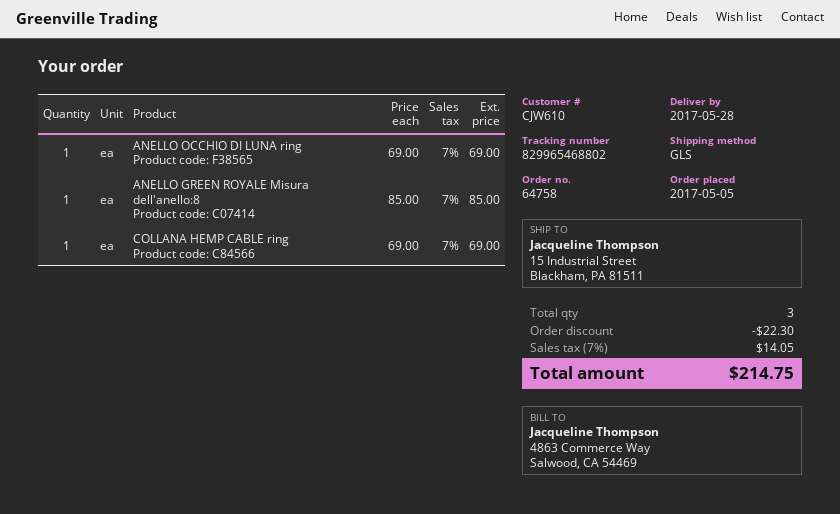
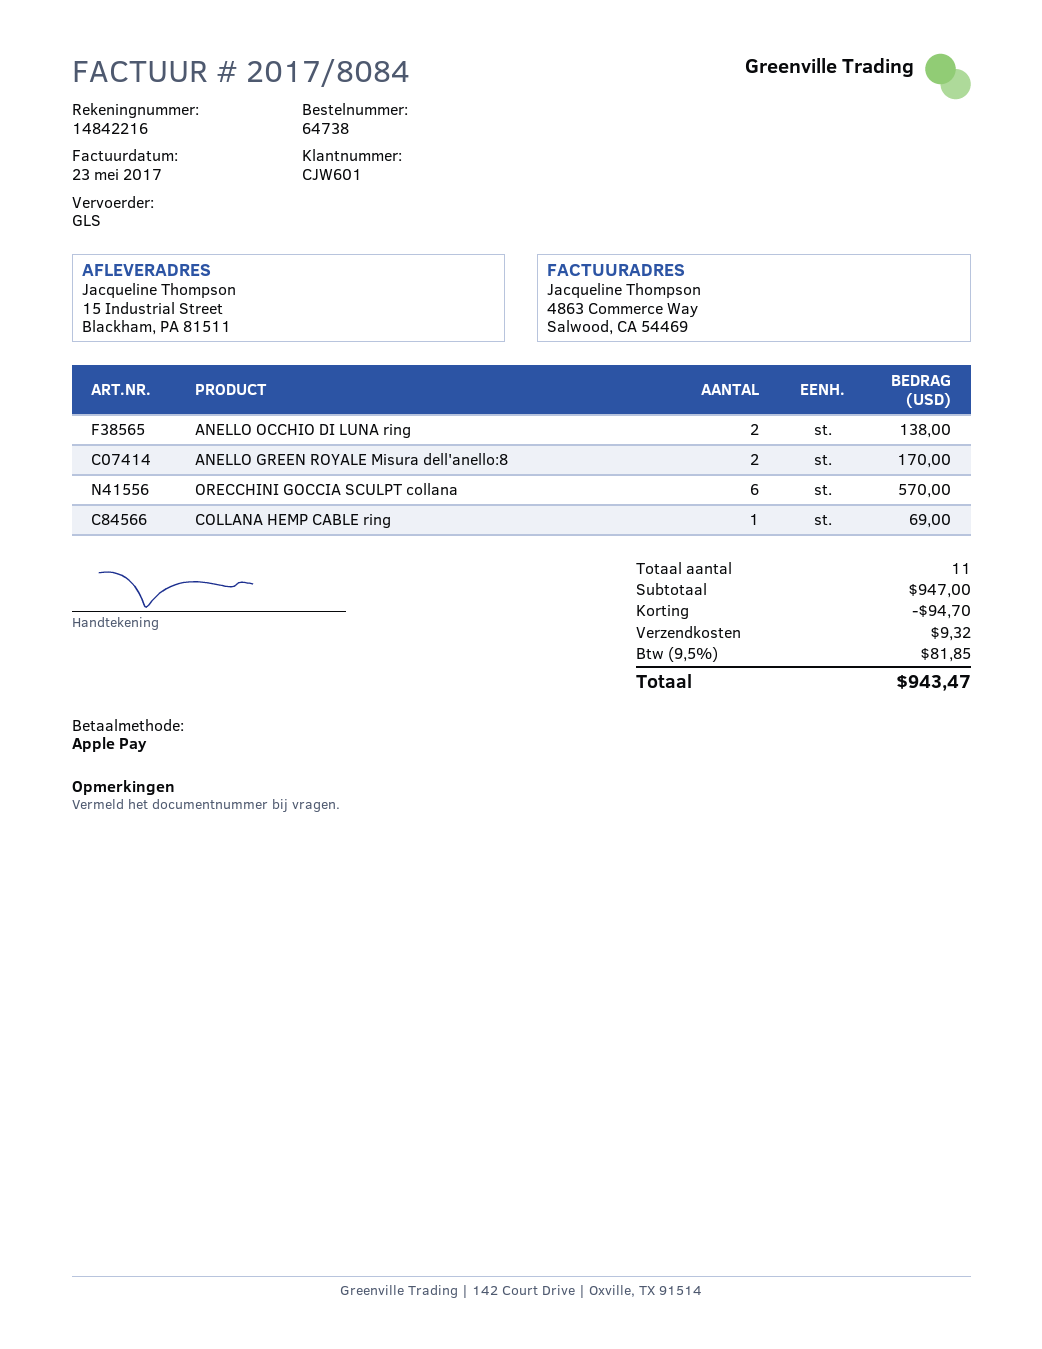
order number: 64758 -> 64738
customer number: CJW610 -> CJW601
ANELLO OCCHIO DI LUNA ring: 1 for 69.00 -> 2 for 138.00
ANELLO GREEN ROYALE Misura dell'anello:8: 1 for 85.00 -> 2 for 170.00
ORECCHINI GOCCIA SCULPT collana: none -> 6 for 570.00
total quantity: 3 -> 11
discount: 22.30 -> 94.70
shipping: none -> 9.32
tax: 7% = 14.05 -> 9.5% = 81.85
total: 214.75 -> 943.47

